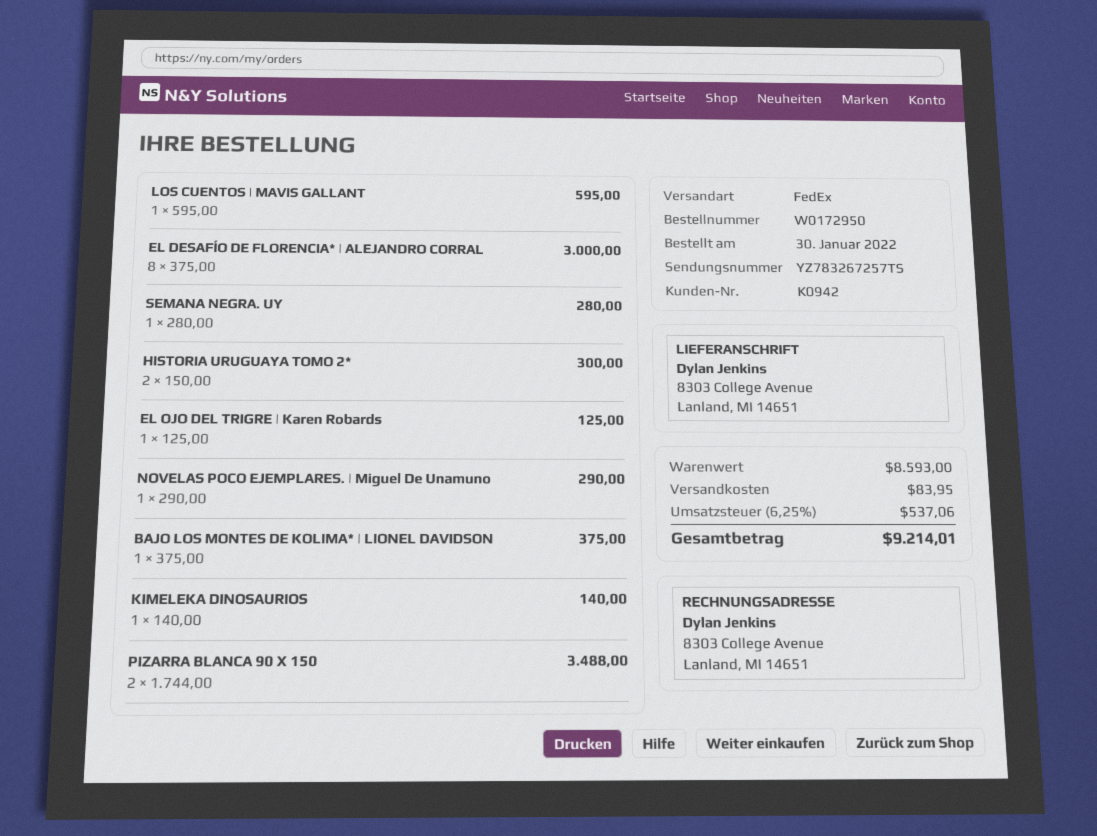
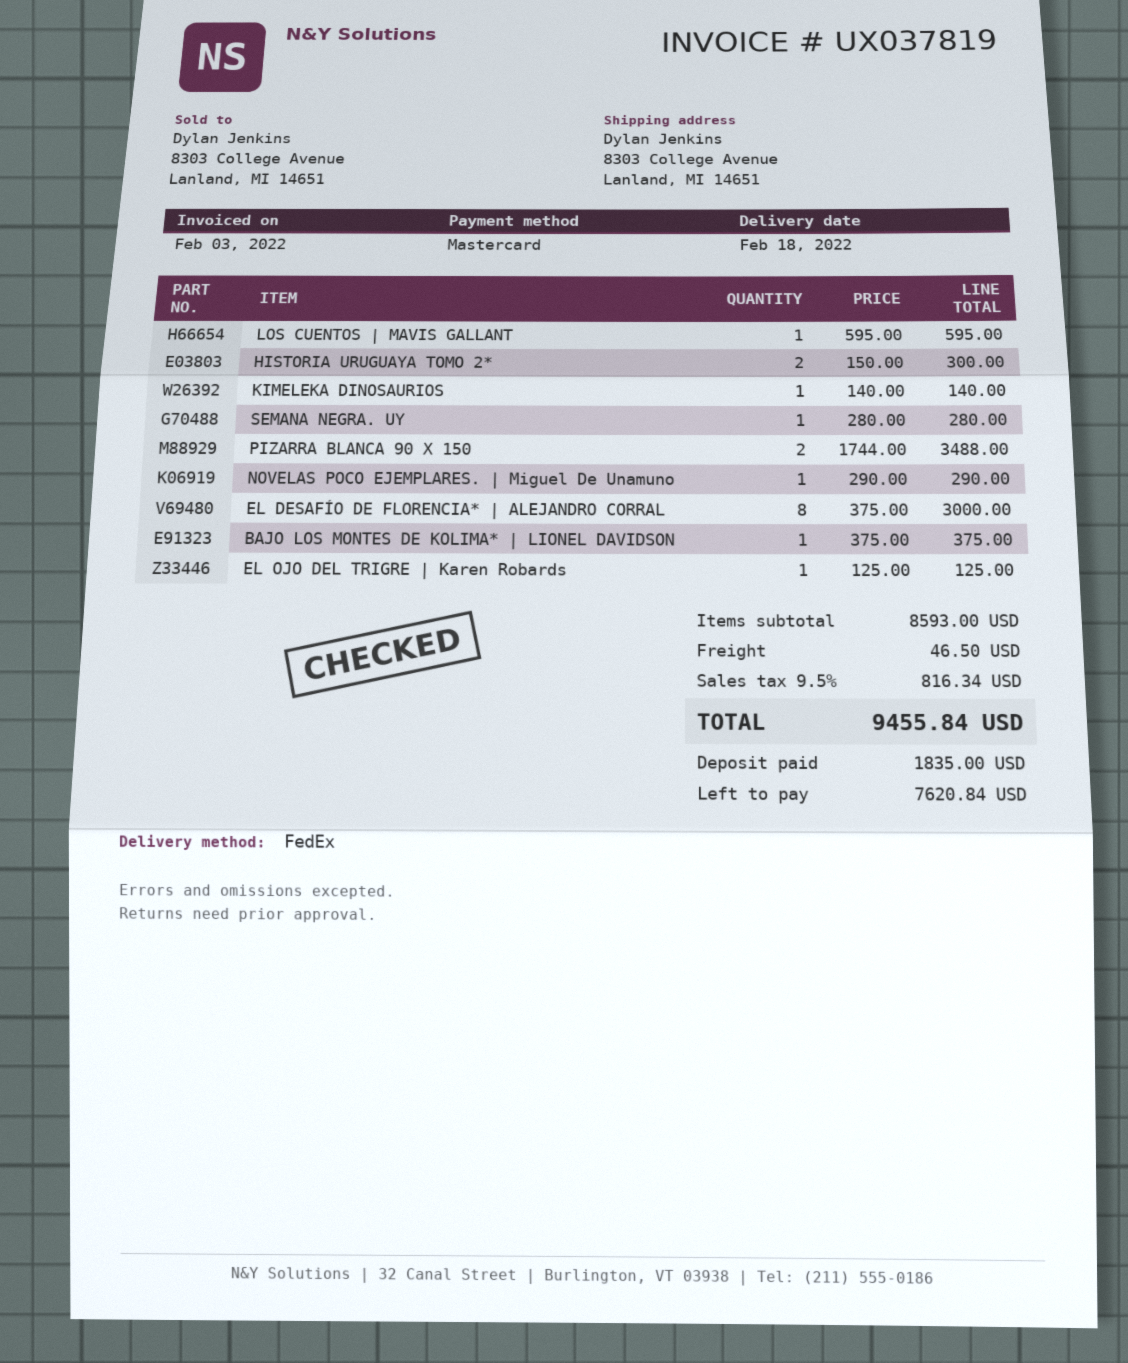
shipping: 83.95 -> 46.50
tax: 6.25% = 537.06 -> 9.5% = 816.34
total: 9214.01 -> 9455.84

